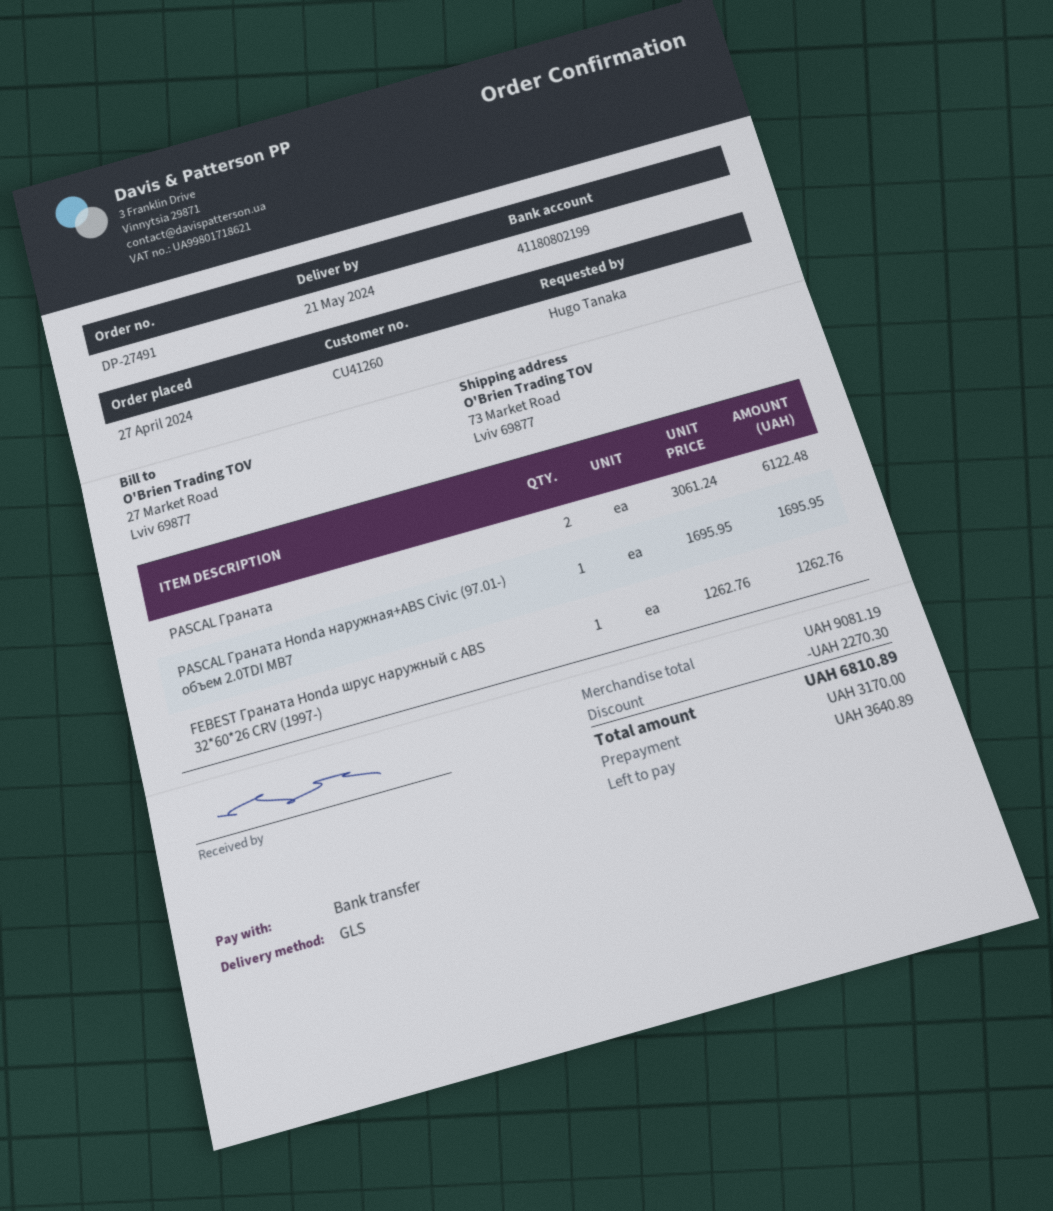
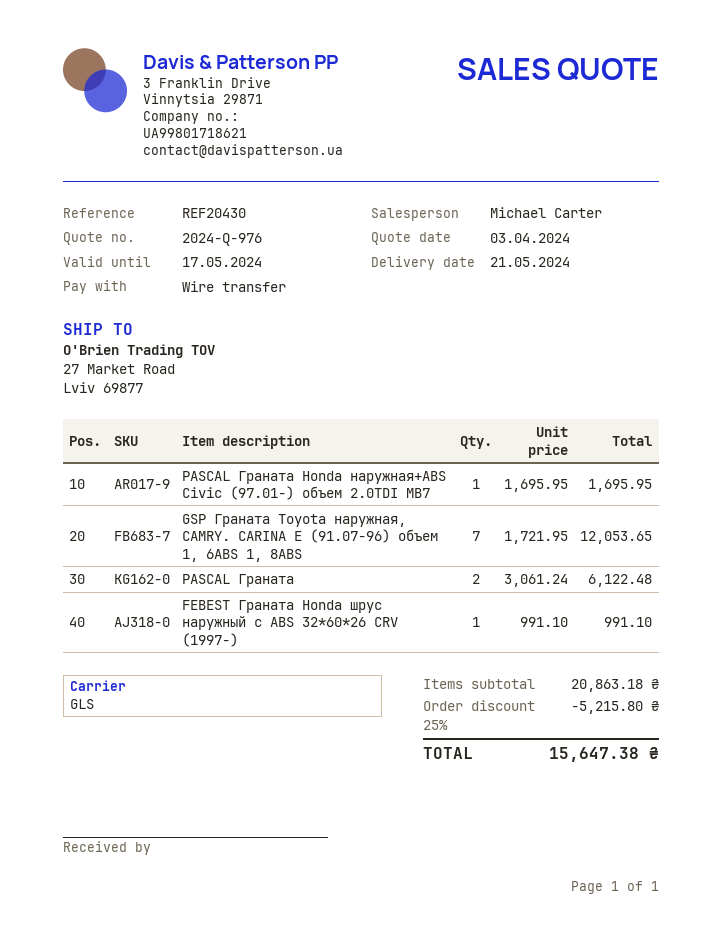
ship to: 73 Market Road, Lviv 69877 -> 27 Market Road, Lviv 69877
FEBEST Граната Honda шрус наружный с ABS 32*60*26 CRV (1997-): 1 x 1262.76 = 1262.76 -> 1 x 991.10 = 991.10
GSP Граната Toyota наружная, CAMRY. CARINA E (91.07-96) объем 1, 6ABS 1, 8ABS: none -> 7 x 1721.95 = 12053.65
subtotal: 9081.19 -> 20863.18
discount: 2270.30 -> 5215.80
total: 6810.89 -> 15647.38

